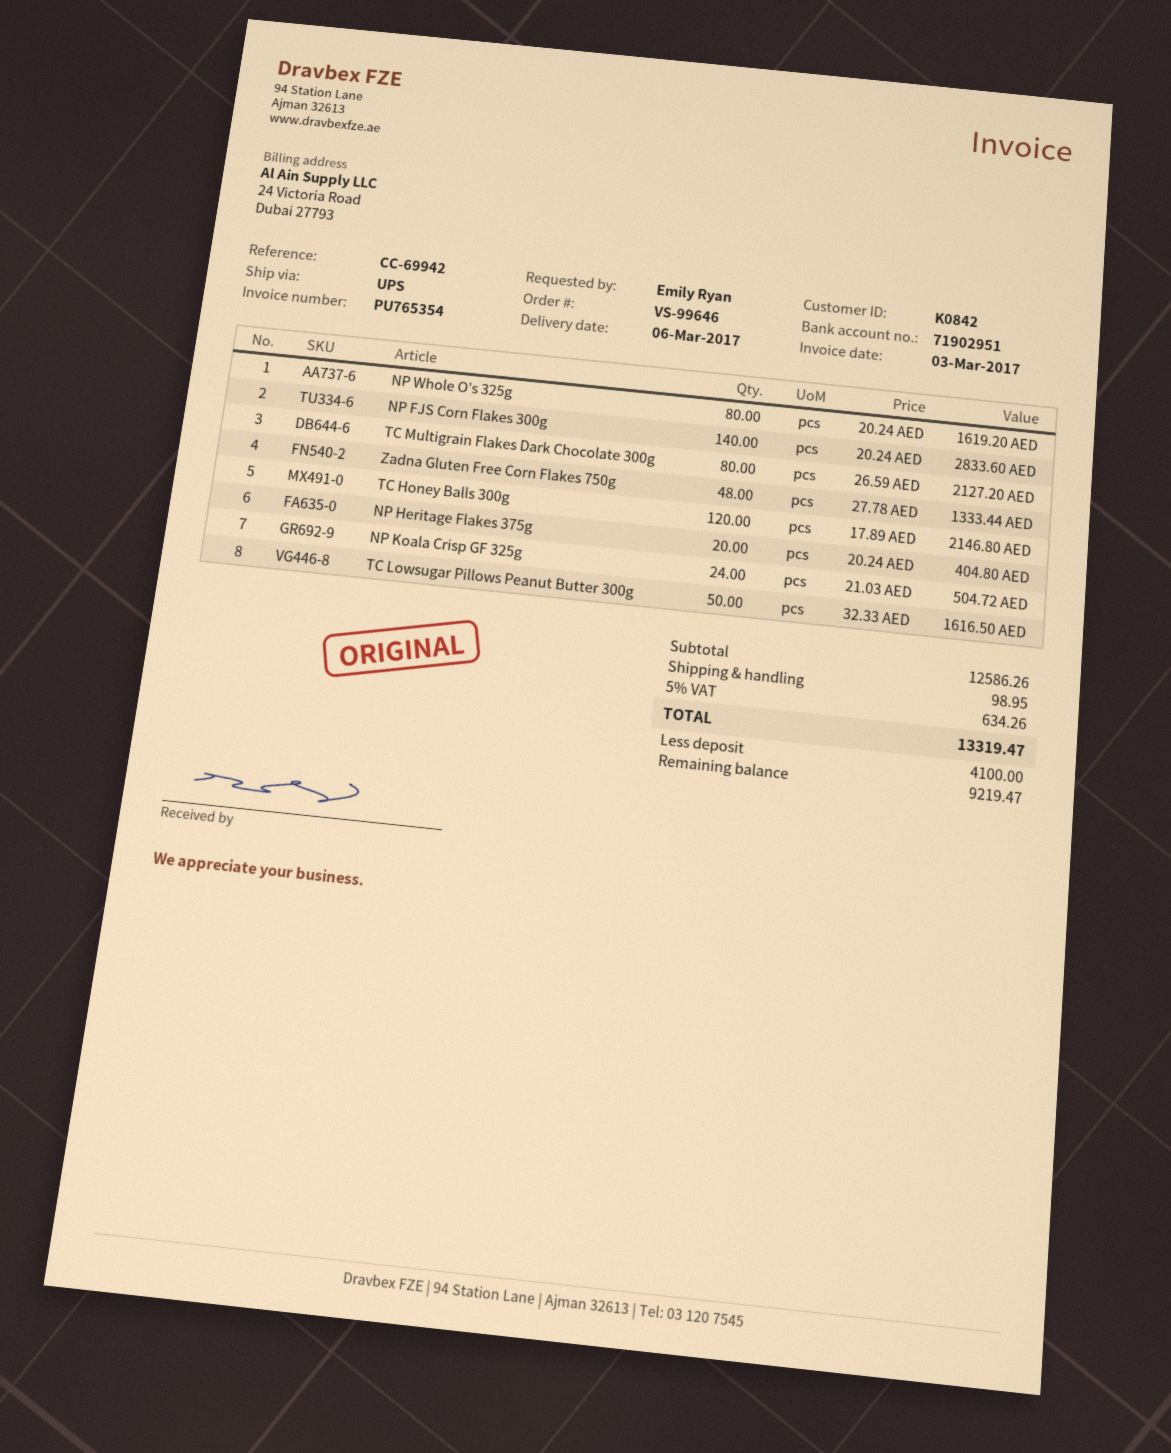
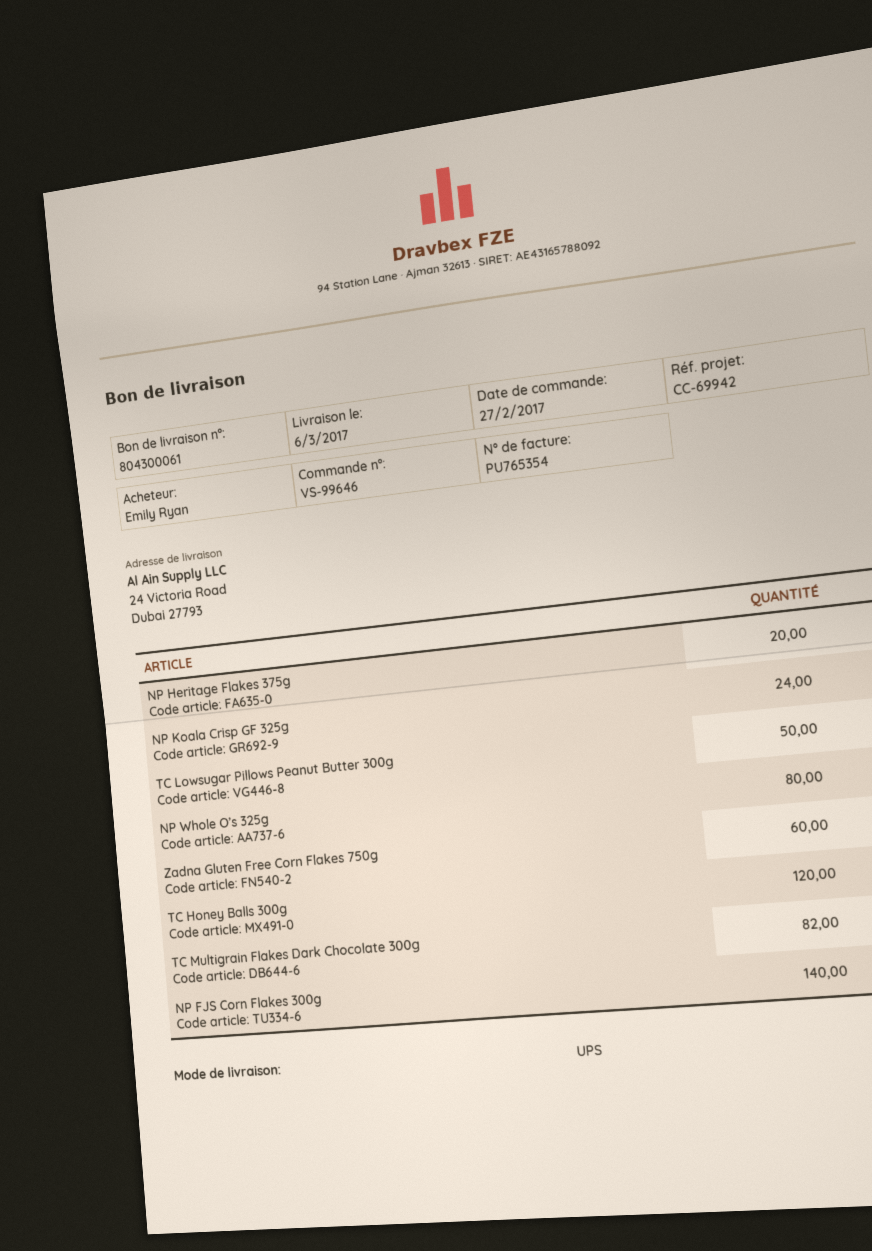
TC Multigrain Flakes Dark Chocolate 300g: 80 -> 82
Zadna Gluten Free Corn Flakes 750g: 48 -> 60

